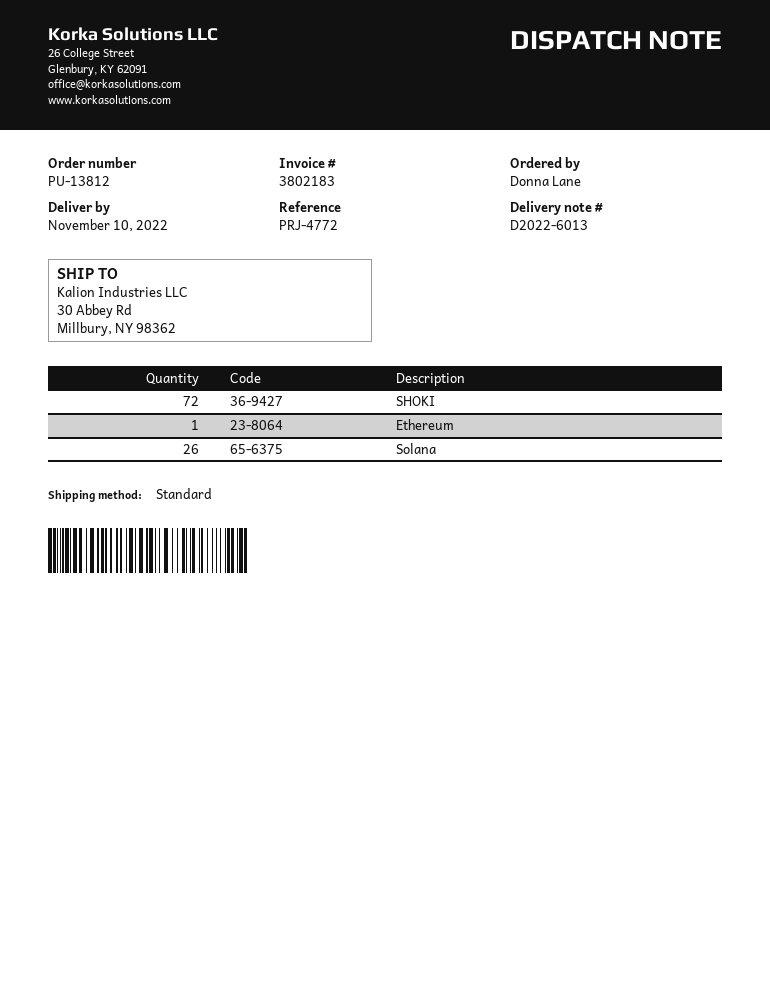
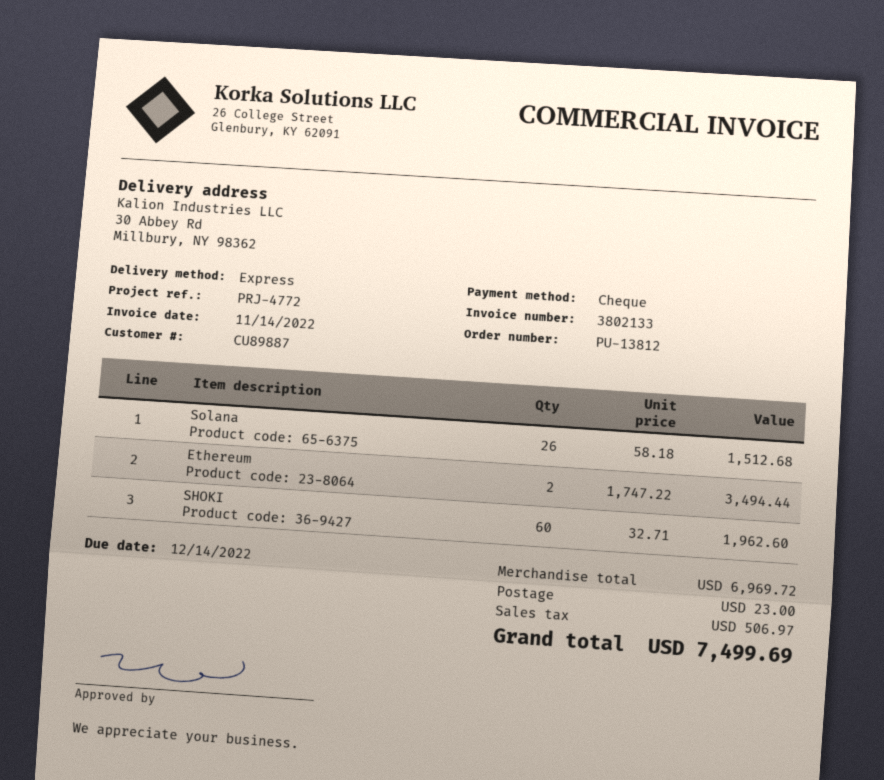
invoice number: 3802183 -> 3802133
shipping method: standard -> express
SHOKI: 72 -> 60
Ethereum: 1 -> 2

